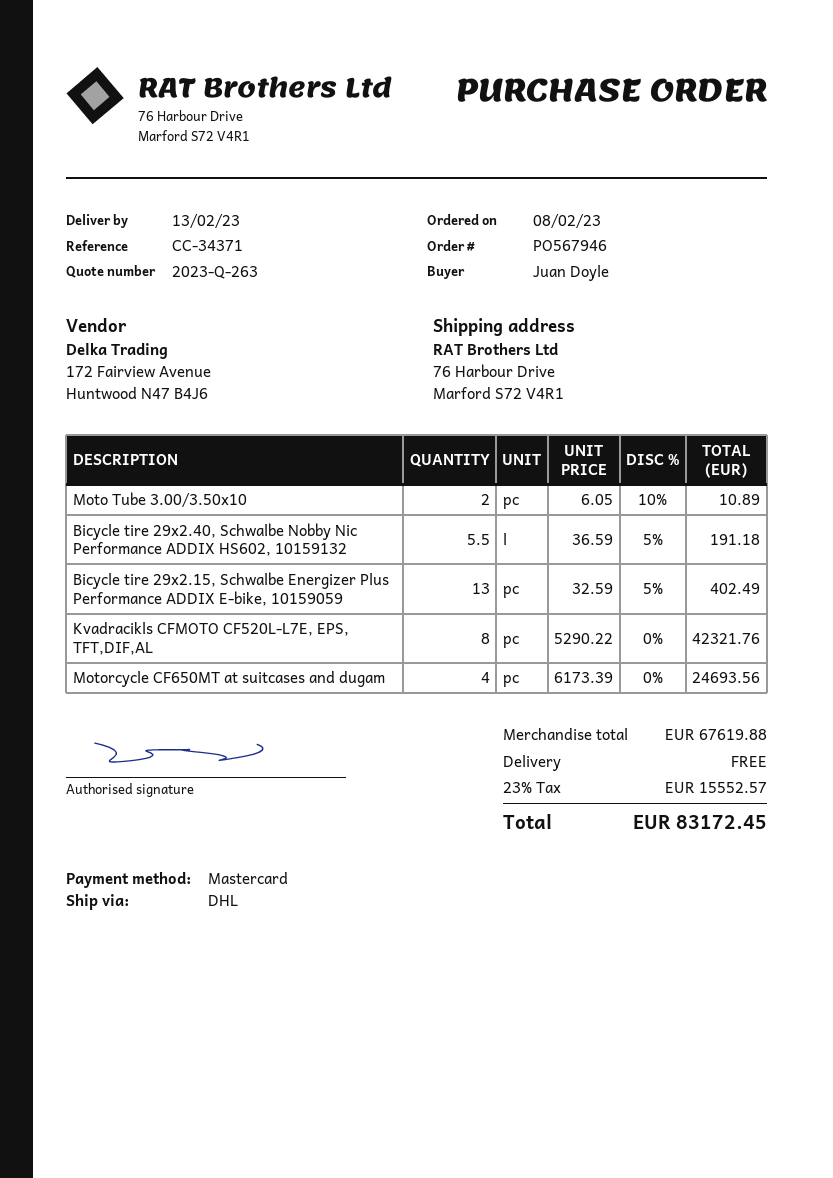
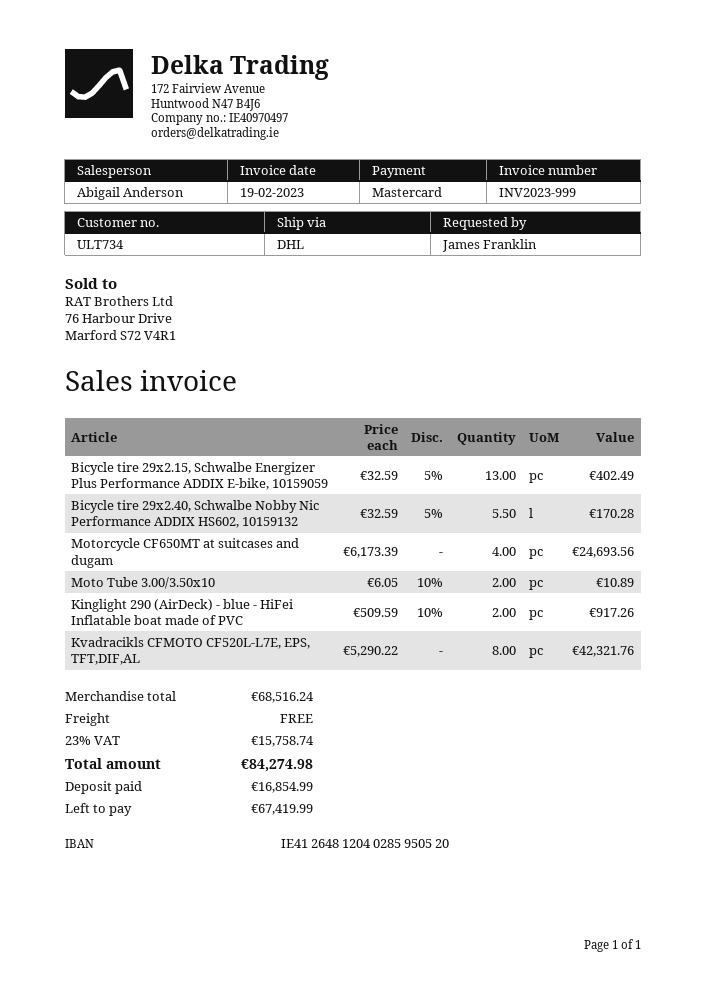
ordered by: Juan Doyle -> James Franklin
Bicycle tire 29x2.40, Schwalbe Nobby Nic Performance ADDIX HS602, 10159132: 5.5 x 36.59 - 5% = 191.18 -> 5.5 x 32.59 - 5% = 170.28
Kinglight 290 (AirDeck) - blue - HiFei Inflatable boat made of PVC: none -> 2 x 509.59 - 10% = 917.26
subtotal: 67619.88 -> 68516.24
tax: 23% = 15552.57 -> 23% = 15758.74
total: 83172.45 -> 84274.98

